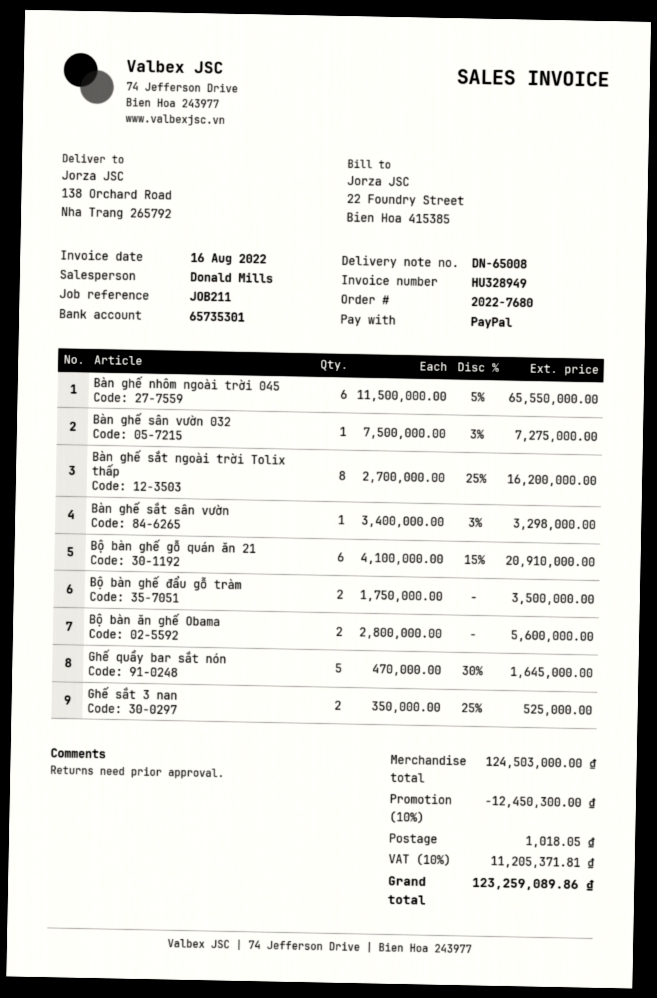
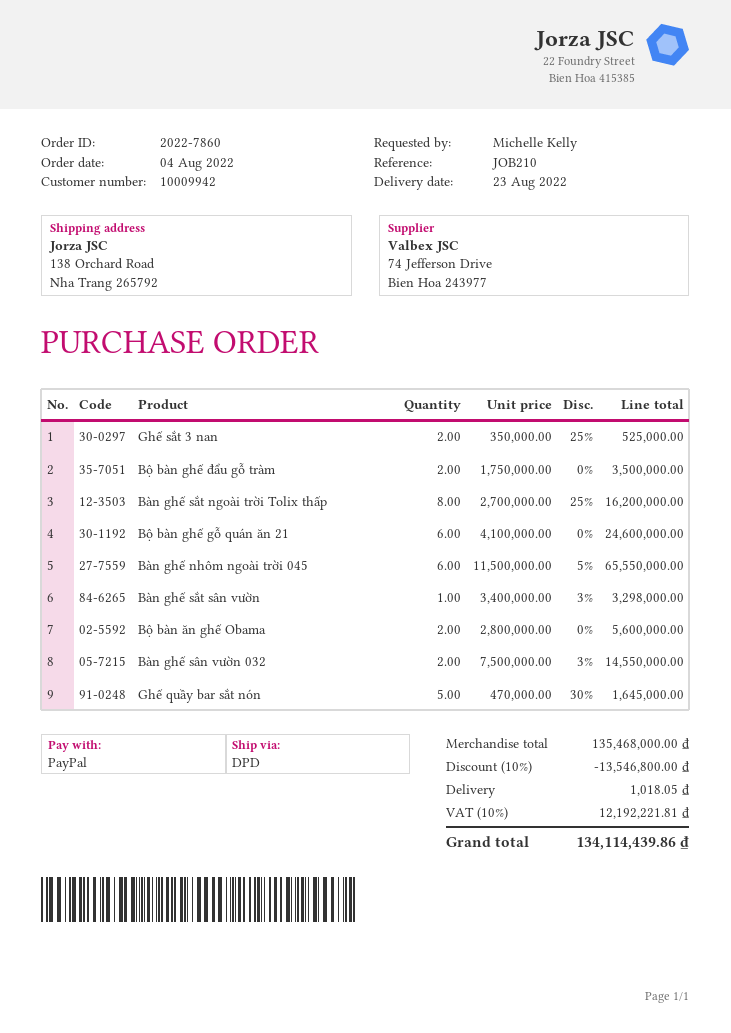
order number: 2022-7680 -> 2022-7860
reference: JOB211 -> JOB210
Bàn ghế sân vườn 032: 1 x 7500000.00 - 3% = 7275000.00 -> 2 x 7500000.00 - 3% = 14550000.00
Bộ bàn ghế gỗ quán ăn 21: 6 x 4100000.00 - 15% = 20910000.00 -> 6 x 4100000.00 = 24600000.00
subtotal: 124503000.00 -> 135468000.00
discount: 10% = 12450300.00 -> 10% = 13546800.00
tax: 10% = 11205371.81 -> 10% = 12192221.81
total: 123259089.86 -> 134114439.86

